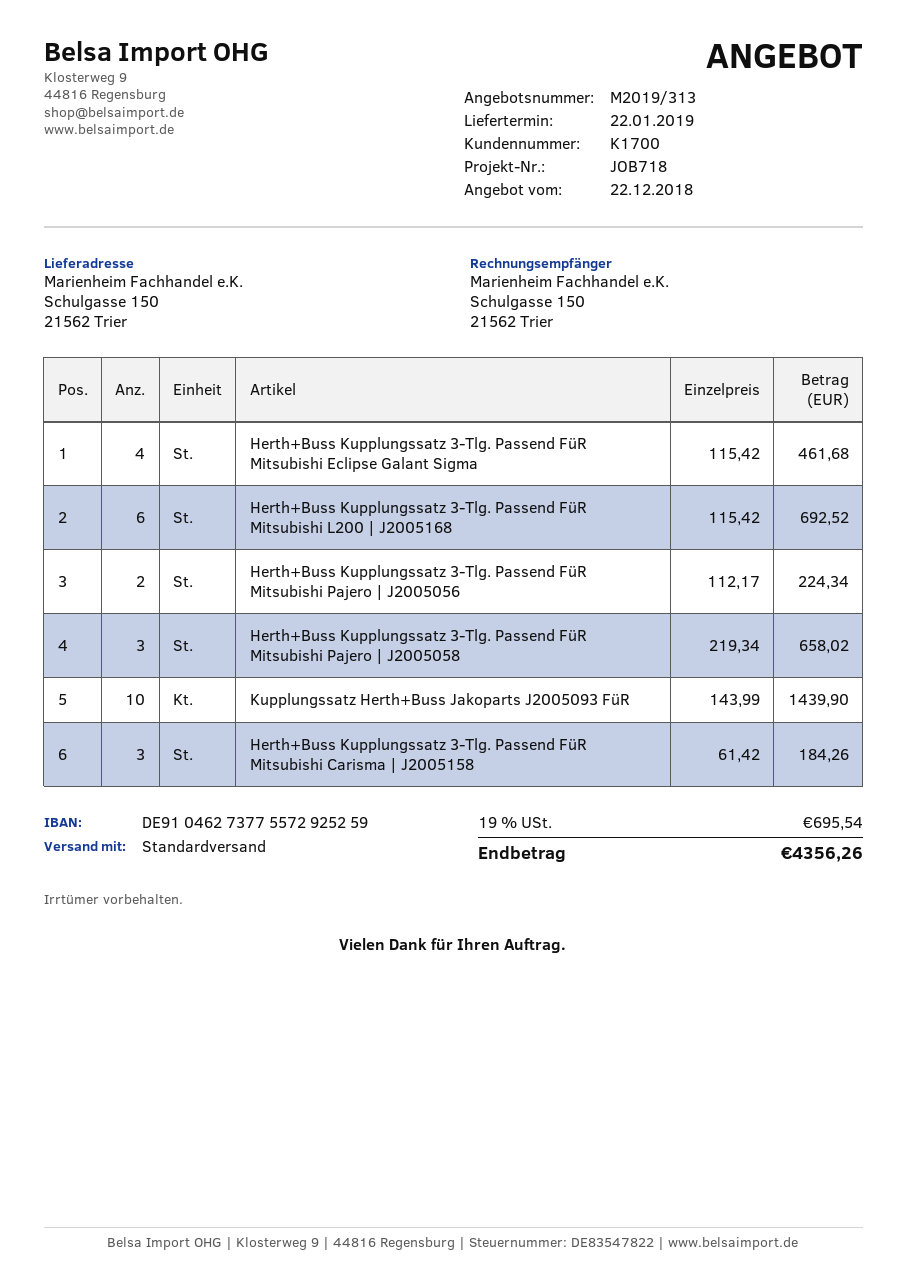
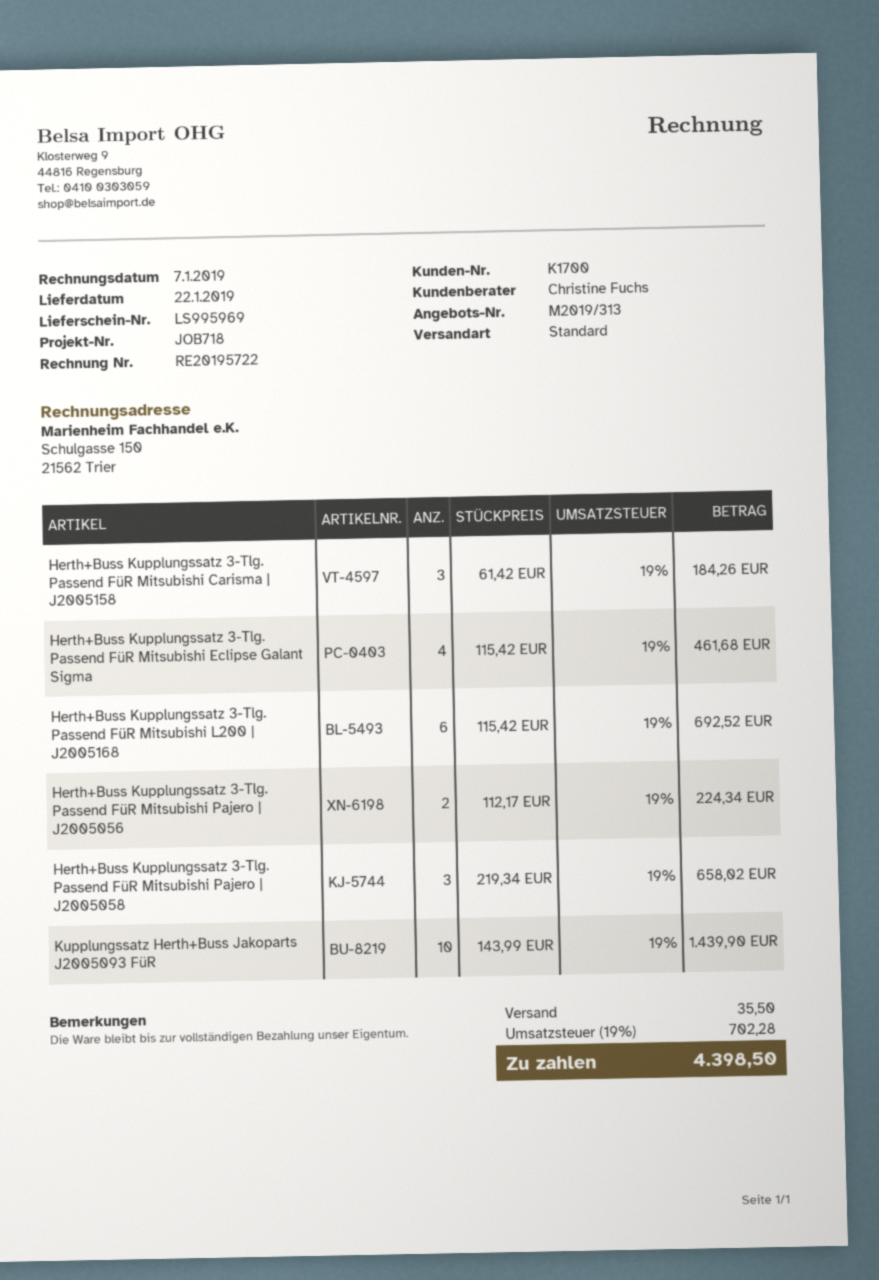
shipping: none -> 35.50
tax: 19% = 695.54 -> 19% = 702.28
total: 4356.26 -> 4398.50

